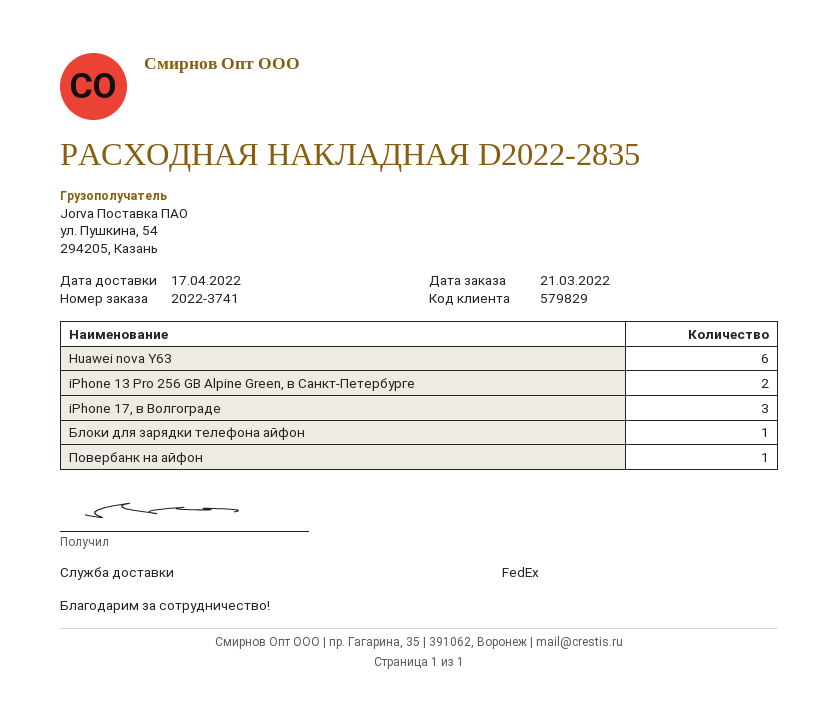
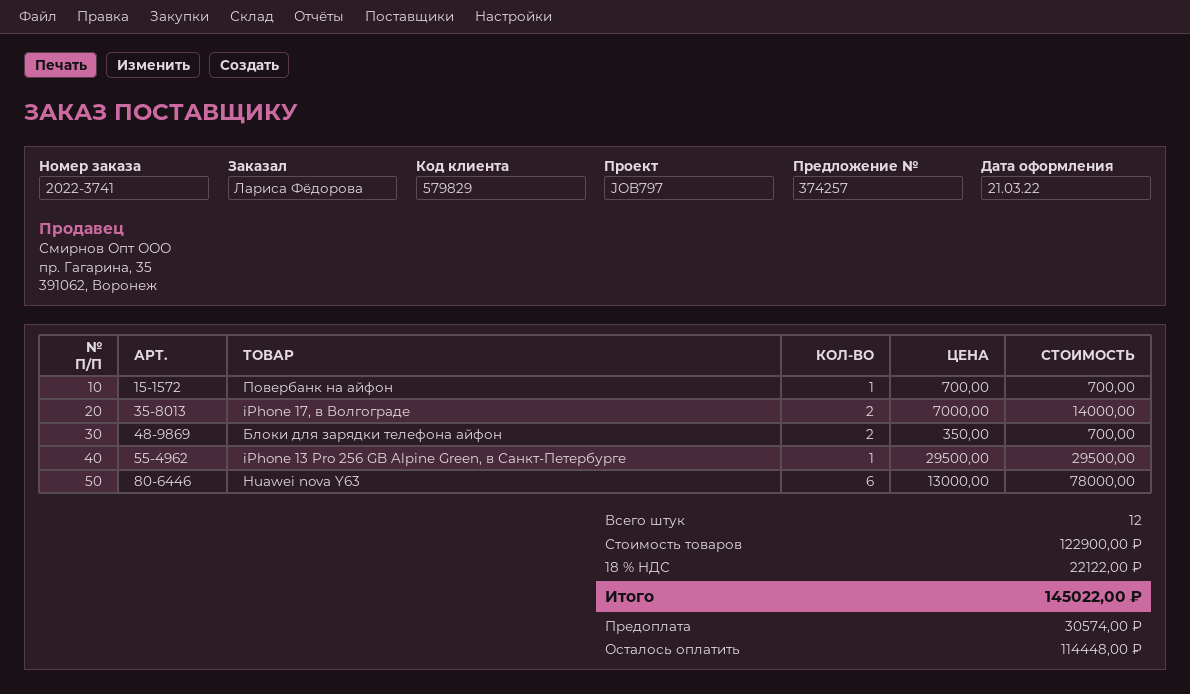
iPhone 13 Pro 256 GB Alpine Green, в Санкт-Петербурге: 2 -> 1
iPhone 17, в Волгограде: 3 -> 2
Блоки для зарядки телефона айфон: 1 -> 2

